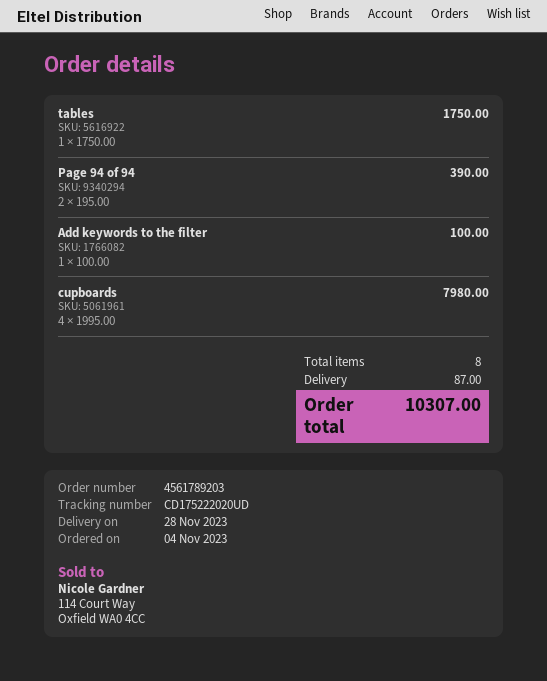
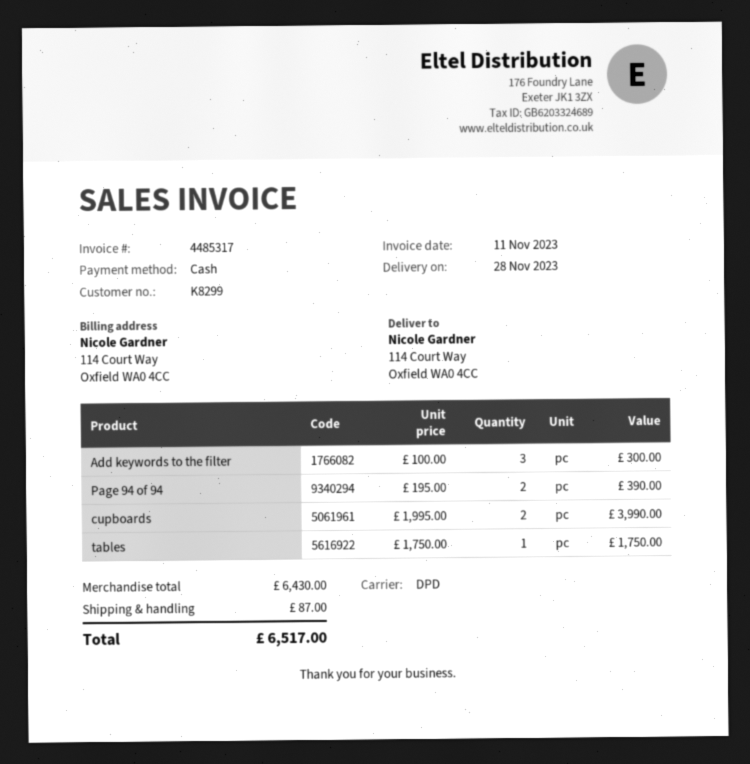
Add keywords to the filter: 1 x 100.00 = 100.00 -> 3 x 100.00 = 300.00
cupboards: 4 x 1995.00 = 7980.00 -> 2 x 1995.00 = 3990.00
total: 10307.00 -> 6517.00

